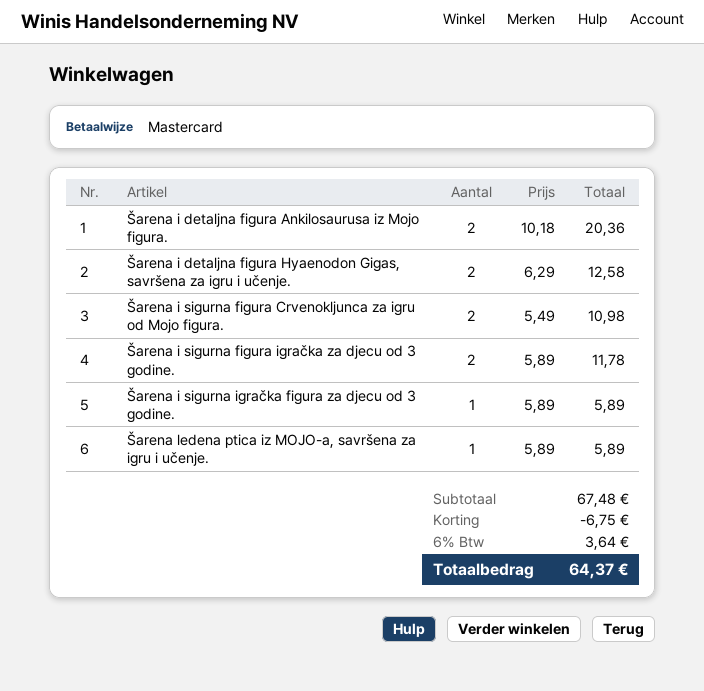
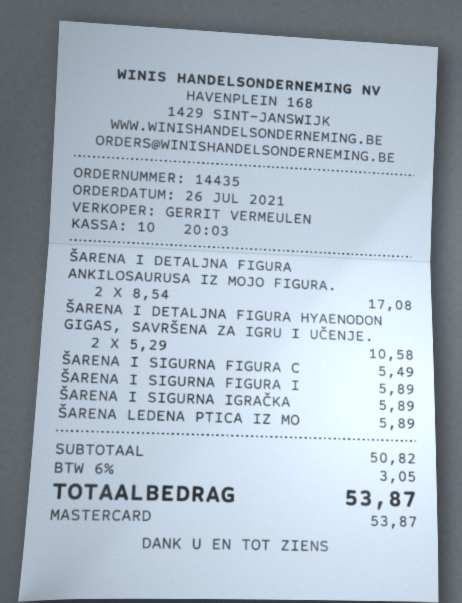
Šarena i detaljna figura Ankilosaurusa iz Mojo figura.: 2 x 10.18 = 20.36 -> 2 x 8.54 = 17.08
Šarena i detaljna figura Hyaenodon Gigas, savršena za igru i učenje.: 2 x 6.29 = 12.58 -> 2 x 5.29 = 10.58
Šarena i sigurna figura Crvenokljunca za igru od Mojo figura.: 2 x 5.49 = 10.98 -> 1 x 5.49 = 5.49
Šarena i sigurna figura igračka za djecu od 3 godine.: 2 x 5.89 = 11.78 -> 1 x 5.89 = 5.89
subtotal: 67.48 -> 50.82
discount: 6.75 -> none
tax: 6% = 3.64 -> 6% = 3.05
total: 64.37 -> 53.87

